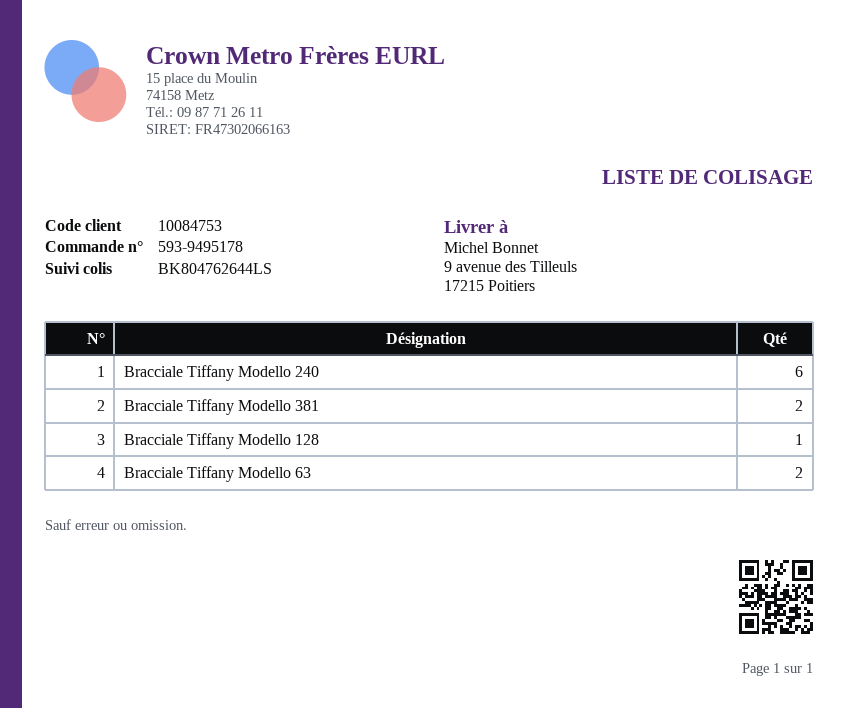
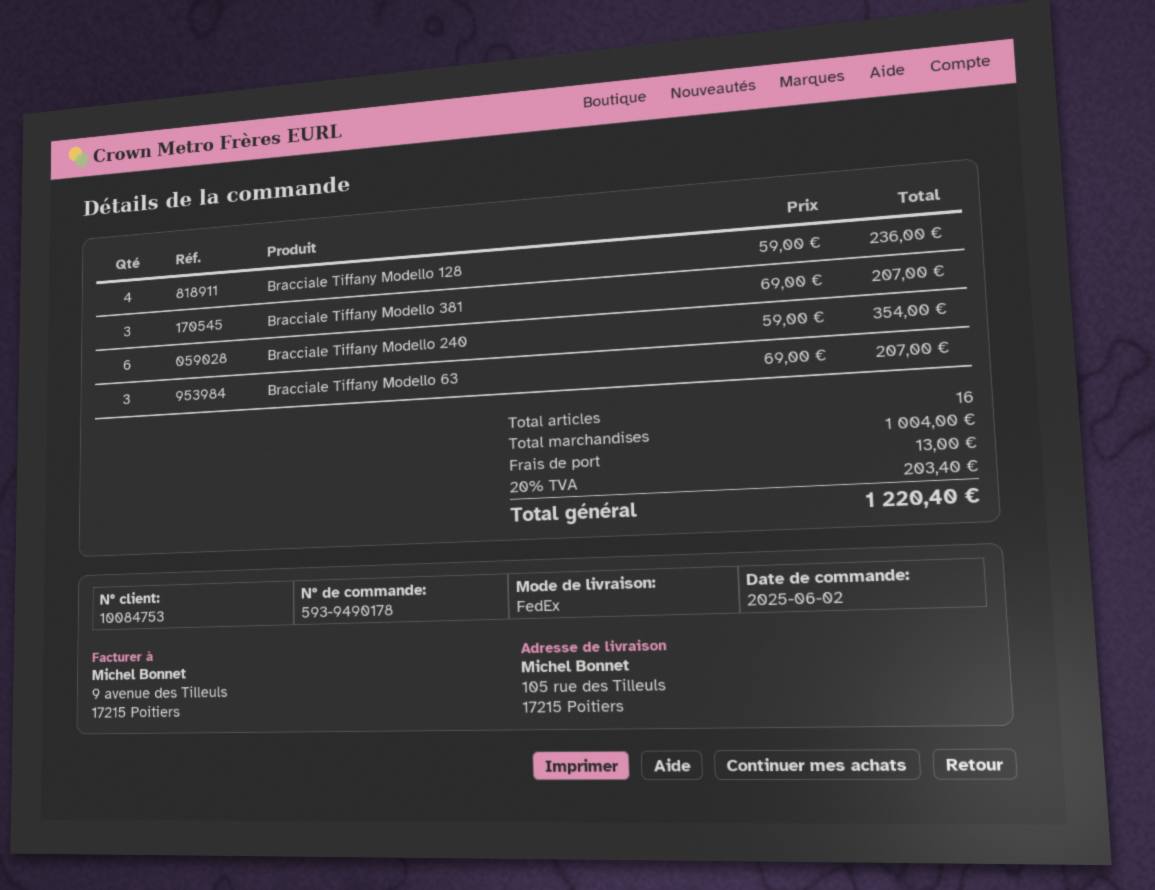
order number: 593-9495178 -> 593-9490178
ship to: 9 avenue des Tilleuls, 17215 Poitiers -> 105 rue des Tilleuls, 17215 Poitiers
Bracciale Tiffany Modello 381: 2 -> 3
Bracciale Tiffany Modello 128: 1 -> 4
Bracciale Tiffany Modello 63: 2 -> 3

